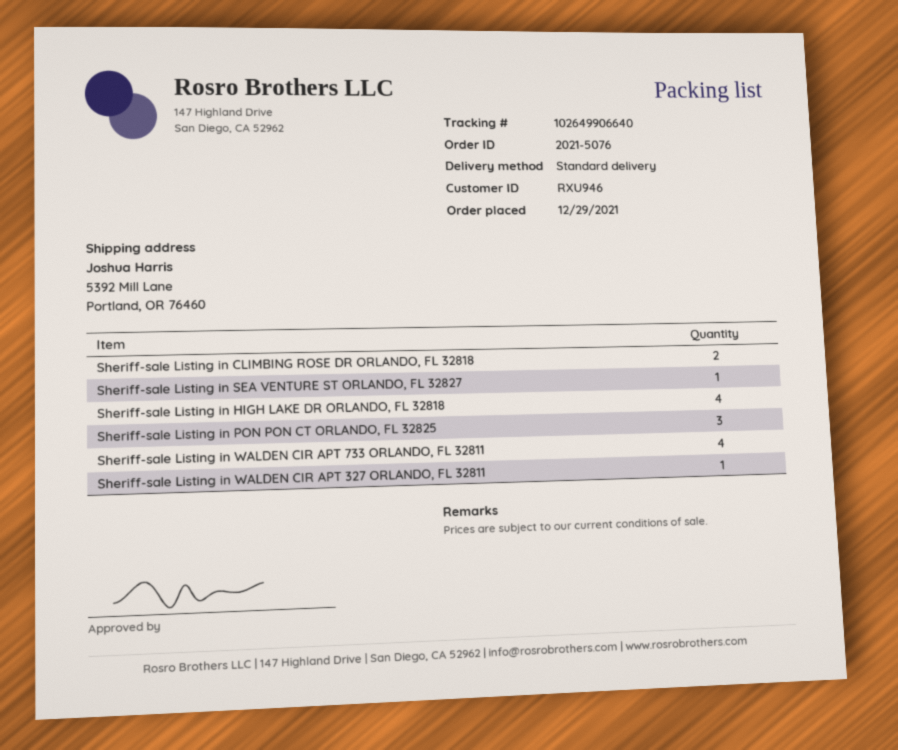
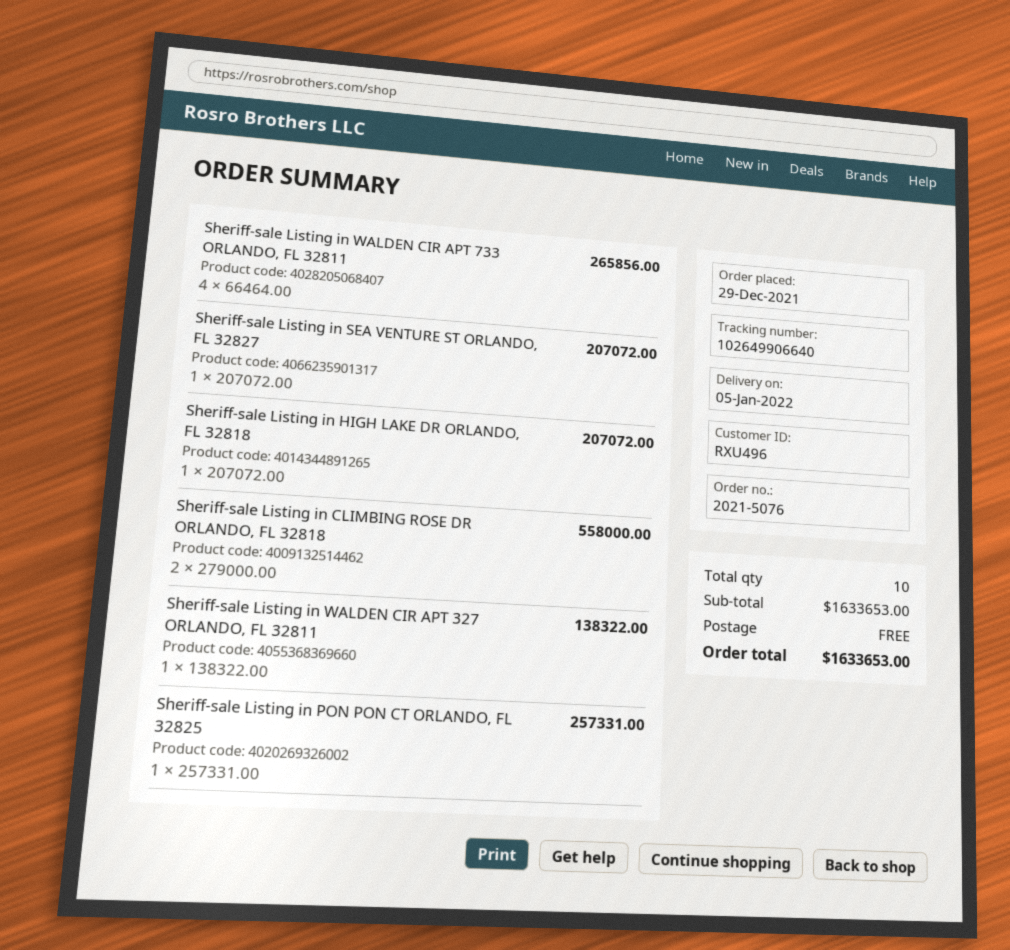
customer number: RXU946 -> RXU496
Sheriff-sale Listing in HIGH LAKE DR ORLANDO, FL 32818: 4 -> 1
Sheriff-sale Listing in PON PON CT ORLANDO, FL 32825: 3 -> 1

